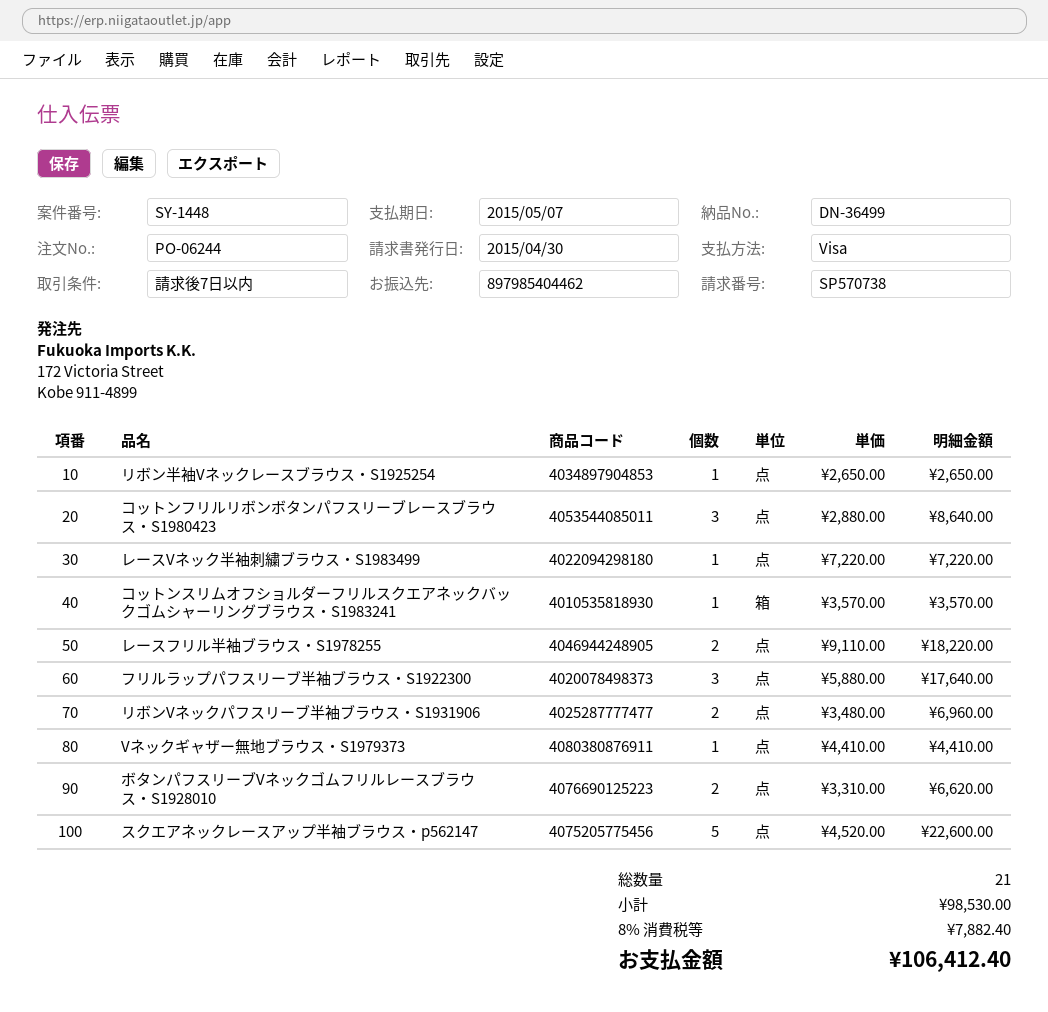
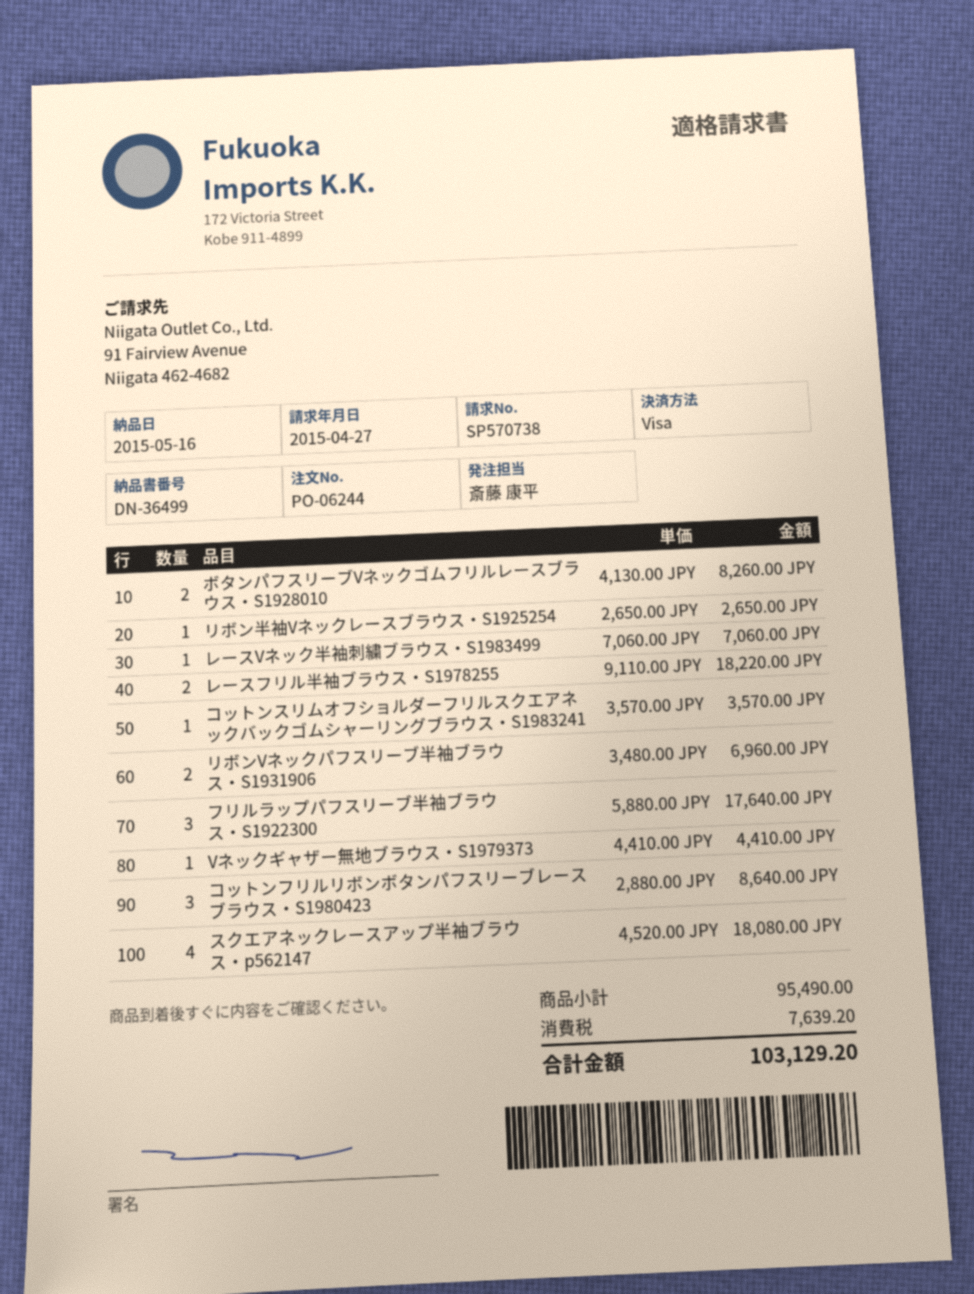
invoice date: 2015-04-30 -> 2015-04-27
レースVネック半袖刺繍ブラウス・S1983499: 1 x 7220.00 = 7220.00 -> 1 x 7060.00 = 7060.00
ボタンパフスリーブVネックゴムフリルレースブラウス・S1928010: 2 x 3310.00 = 6620.00 -> 2 x 4130.00 = 8260.00
スクエアネックレースアップ半袖ブラウス・p562147: 5 x 4520.00 = 22600.00 -> 4 x 4520.00 = 18080.00
subtotal: 98530.00 -> 95490.00
tax: 7882.40 -> 7639.20
total: 106412.40 -> 103129.20

